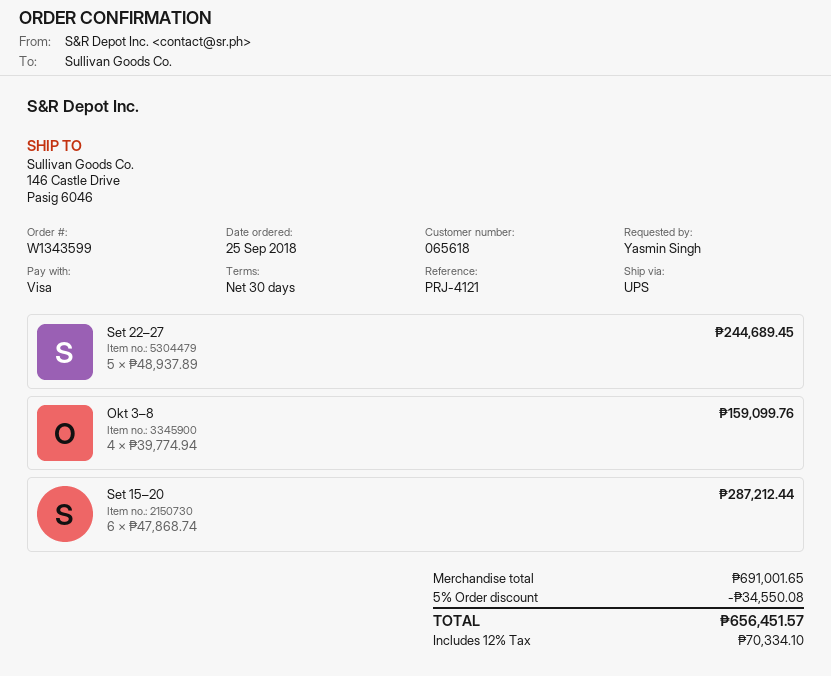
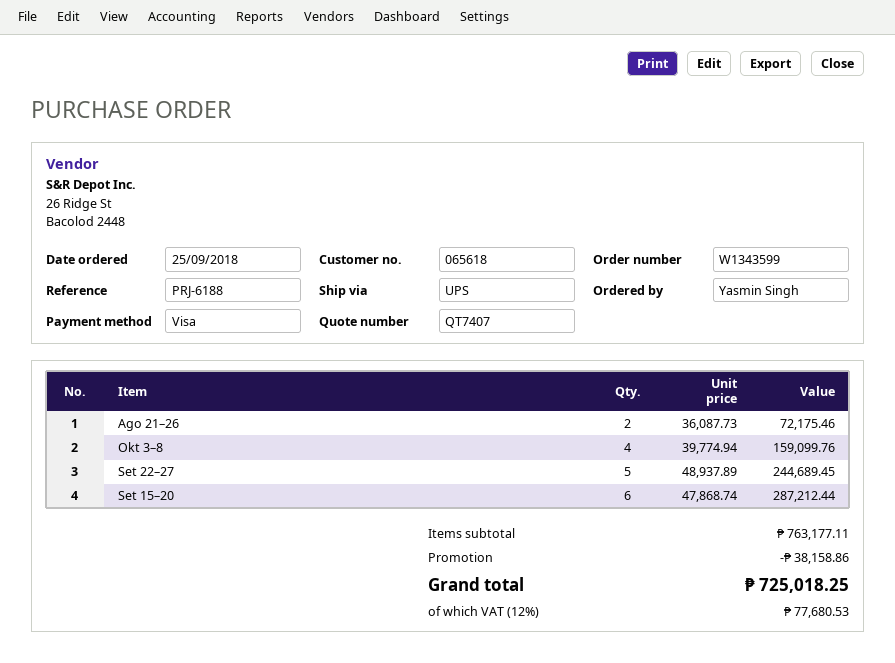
reference: PRJ-4121 -> PRJ-6188
Ago 21–26: none -> 2 x 36087.73 = 72175.46
subtotal: 691001.65 -> 763177.11
discount: 34550.08 -> 38158.86
tax: 12% = 70334.10 -> 12% = 77680.53
total: 656451.57 -> 725018.25

